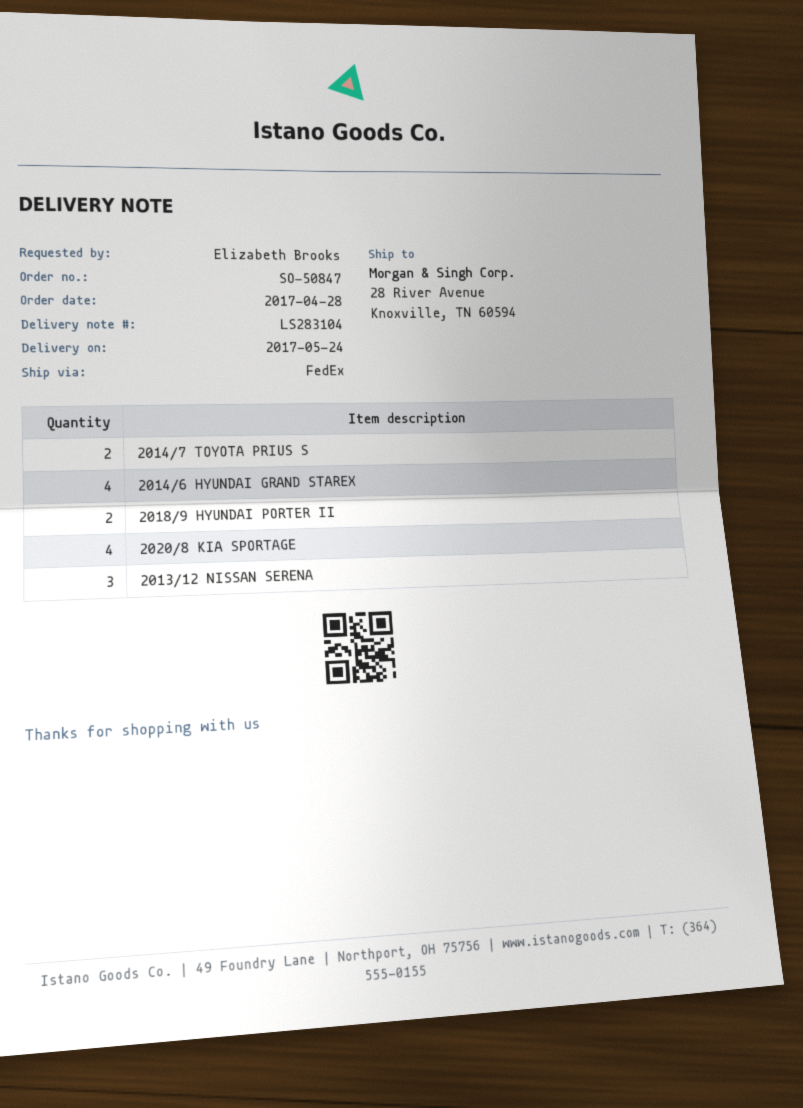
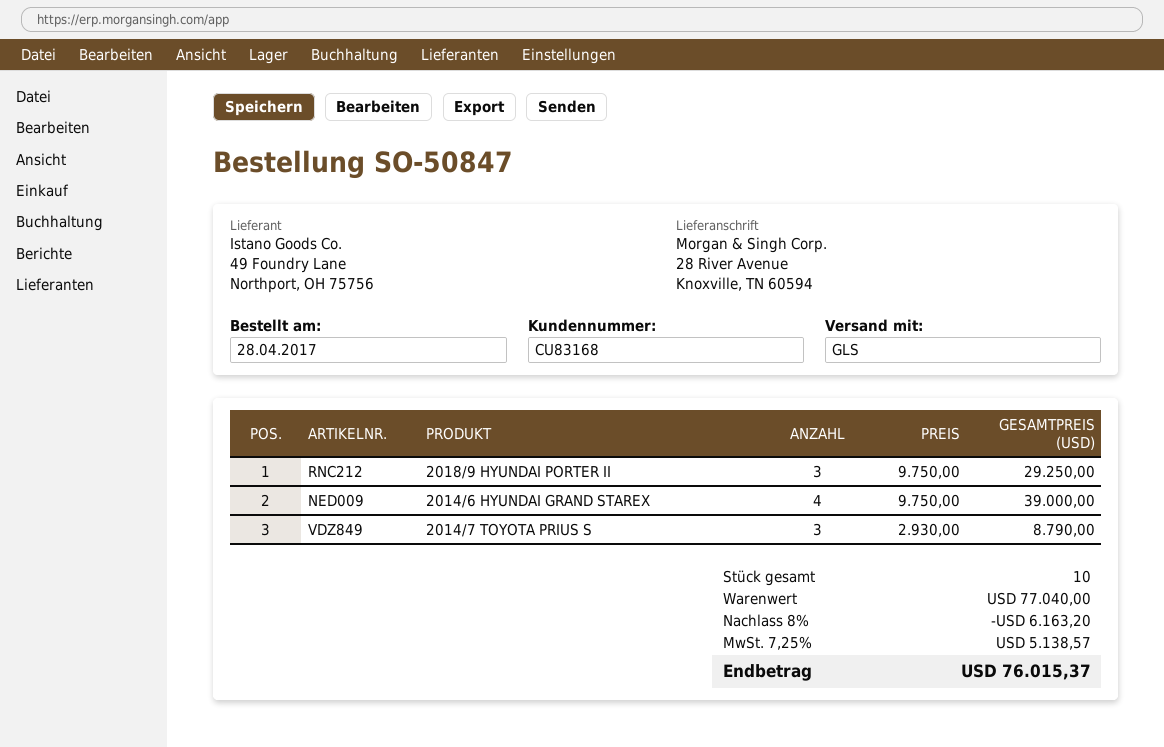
shipping method: FedEx -> GLS
2014/7 TOYOTA PRIUS S: 2 -> 3
2018/9 HYUNDAI PORTER II: 2 -> 3
2020/8 KIA SPORTAGE: 4 -> none
2013/12 NISSAN SERENA: 3 -> none

